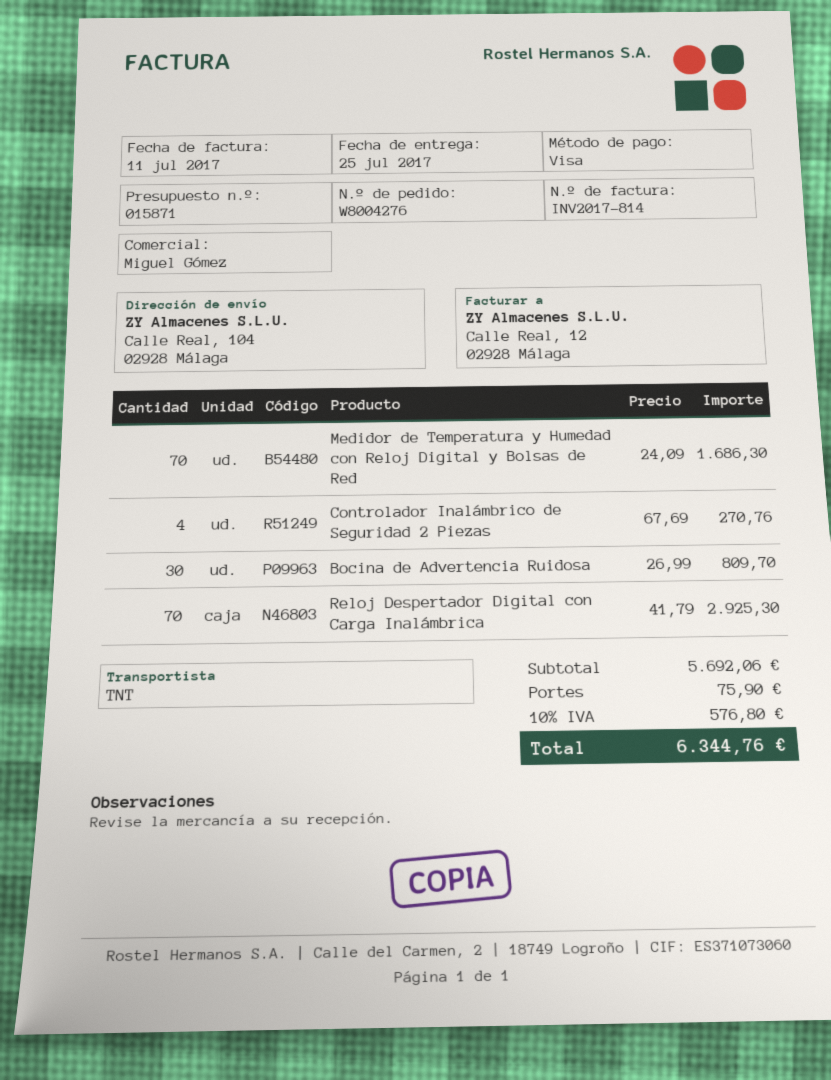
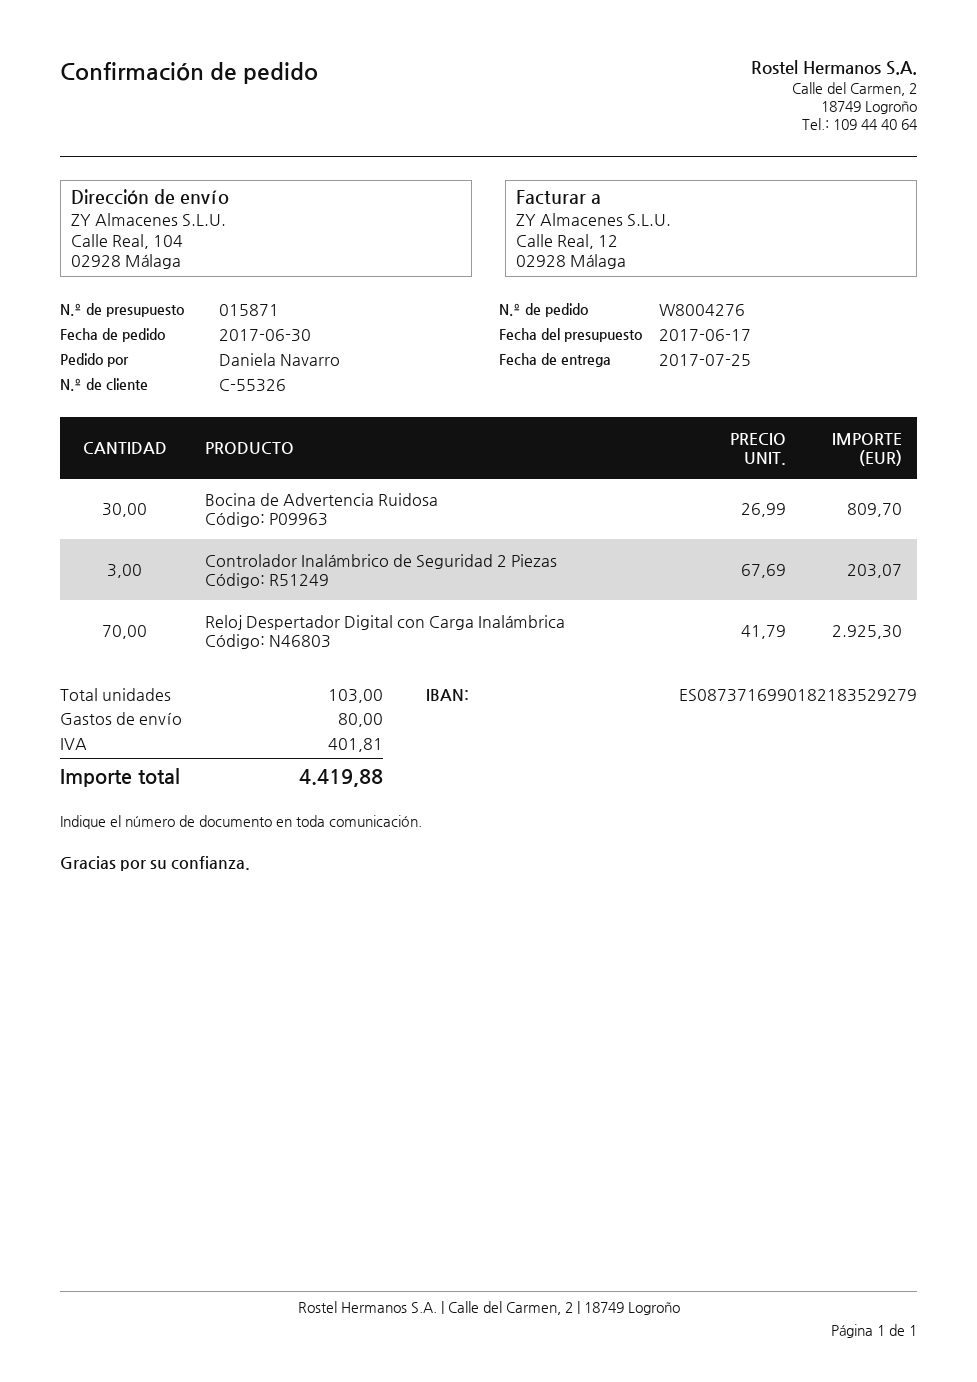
Medidor de Temperatura y Humedad con Reloj Digital y Bolsas de Red: 70 x 24.09 = 1686.30 -> none
Controlador Inalámbrico de Seguridad 2 Piezas: 4 x 67.69 = 270.76 -> 3 x 67.69 = 203.07
shipping: 75.90 -> 80.00
tax: 576.80 -> 401.81
total: 6344.76 -> 4419.88

